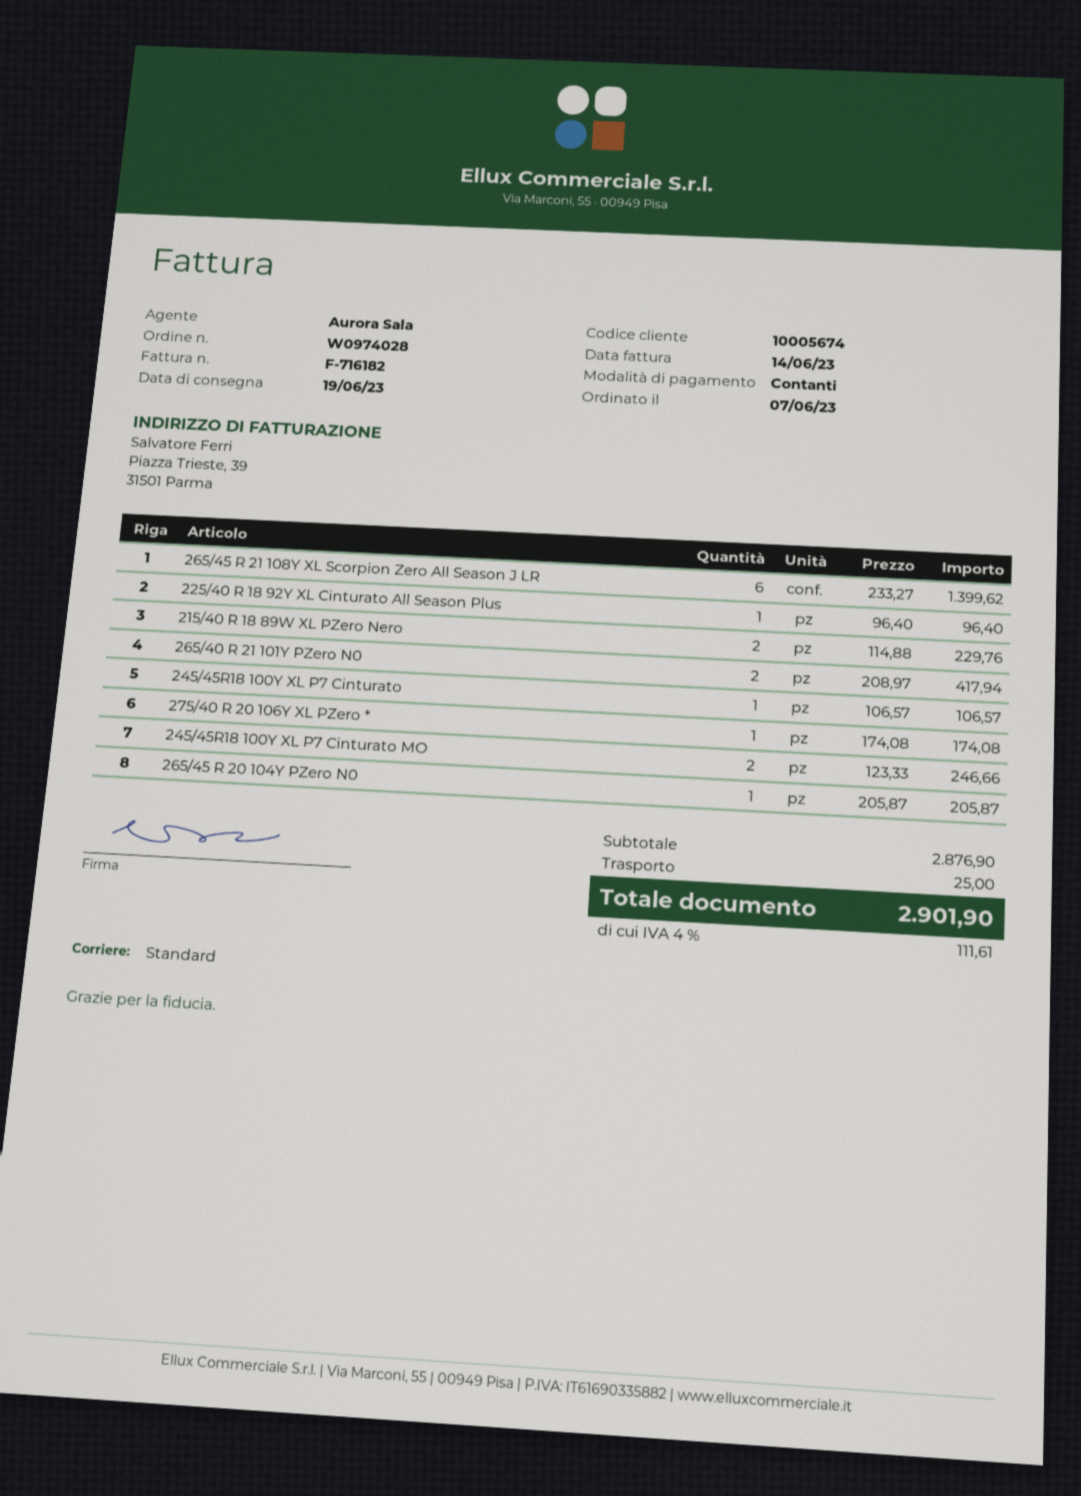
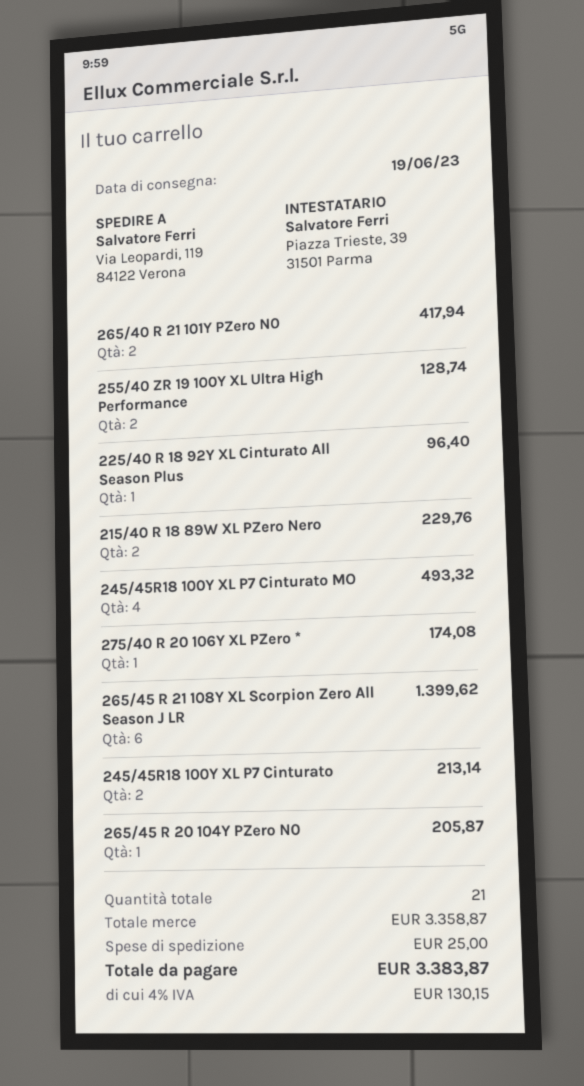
245/45R18 100Y XL P7 Cinturato: 1 for 106.57 -> 2 for 213.14
245/45R18 100Y XL P7 Cinturato MO: 2 for 246.66 -> 4 for 493.32
255/40 ZR 19 100Y XL Ultra High Performance: none -> 2 for 128.74
subtotal: 2876.90 -> 3358.87
tax: 4% = 111.61 -> 4% = 130.15
total: 2901.90 -> 3383.87

